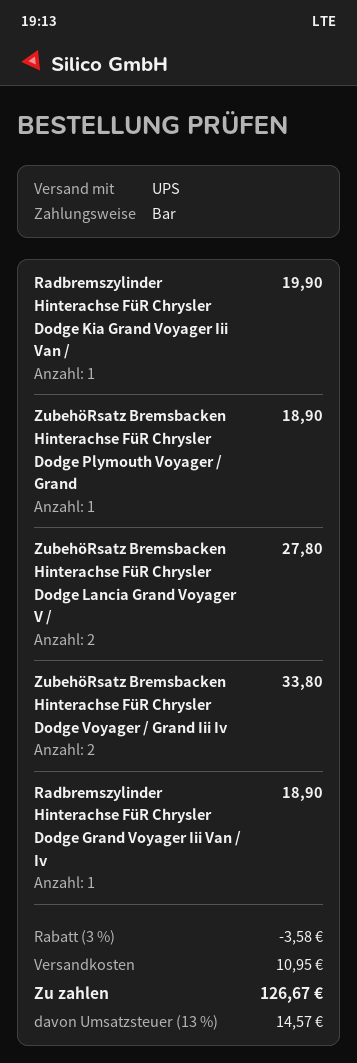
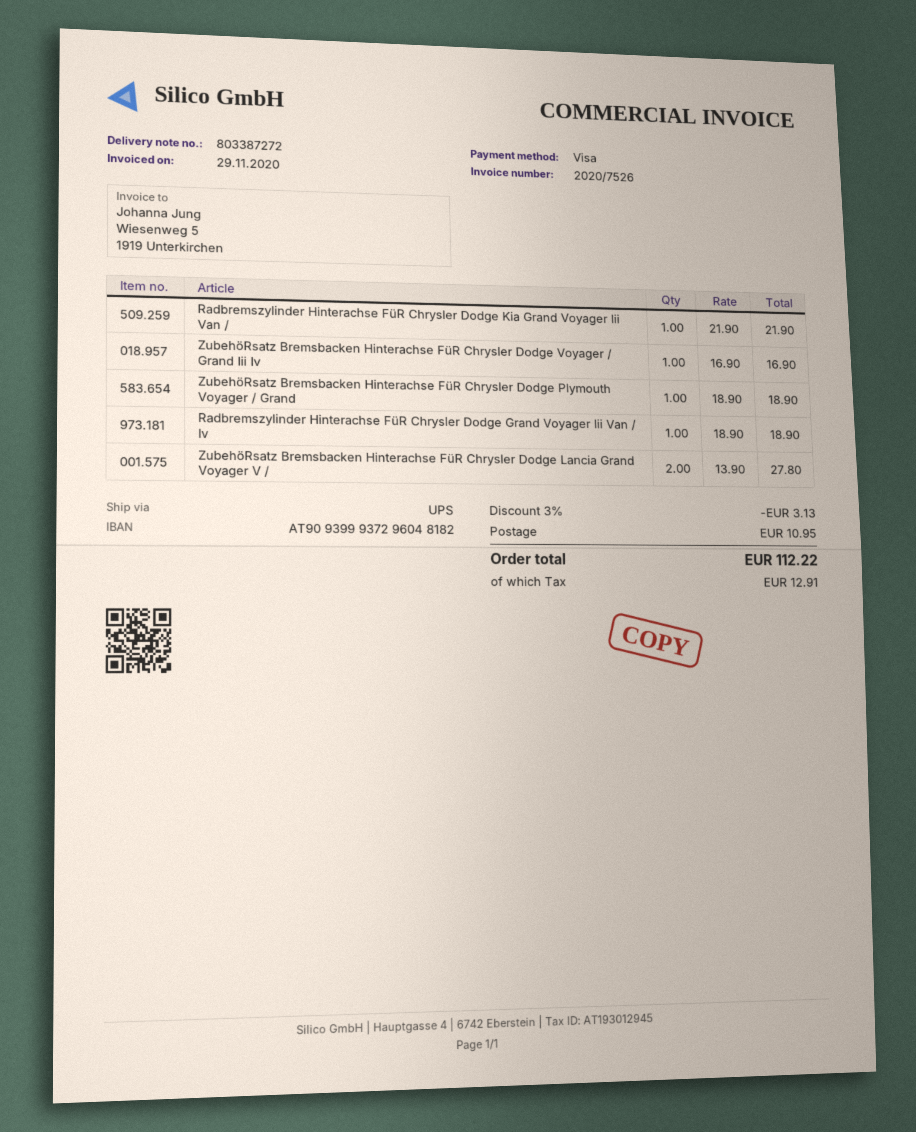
payment method: cash -> Visa
Radbremszylinder Hinterachse FüR Chrysler Dodge Kia Grand Voyager Iii Van /: 1 for 19.90 -> 1 for 21.90
ZubehöRsatz Bremsbacken Hinterachse FüR Chrysler Dodge Voyager / Grand Iii Iv: 2 for 33.80 -> 1 for 16.90
discount: 3% = 3.58 -> 3% = 3.13
tax: 14.57 -> 12.91
total: 126.67 -> 112.22

